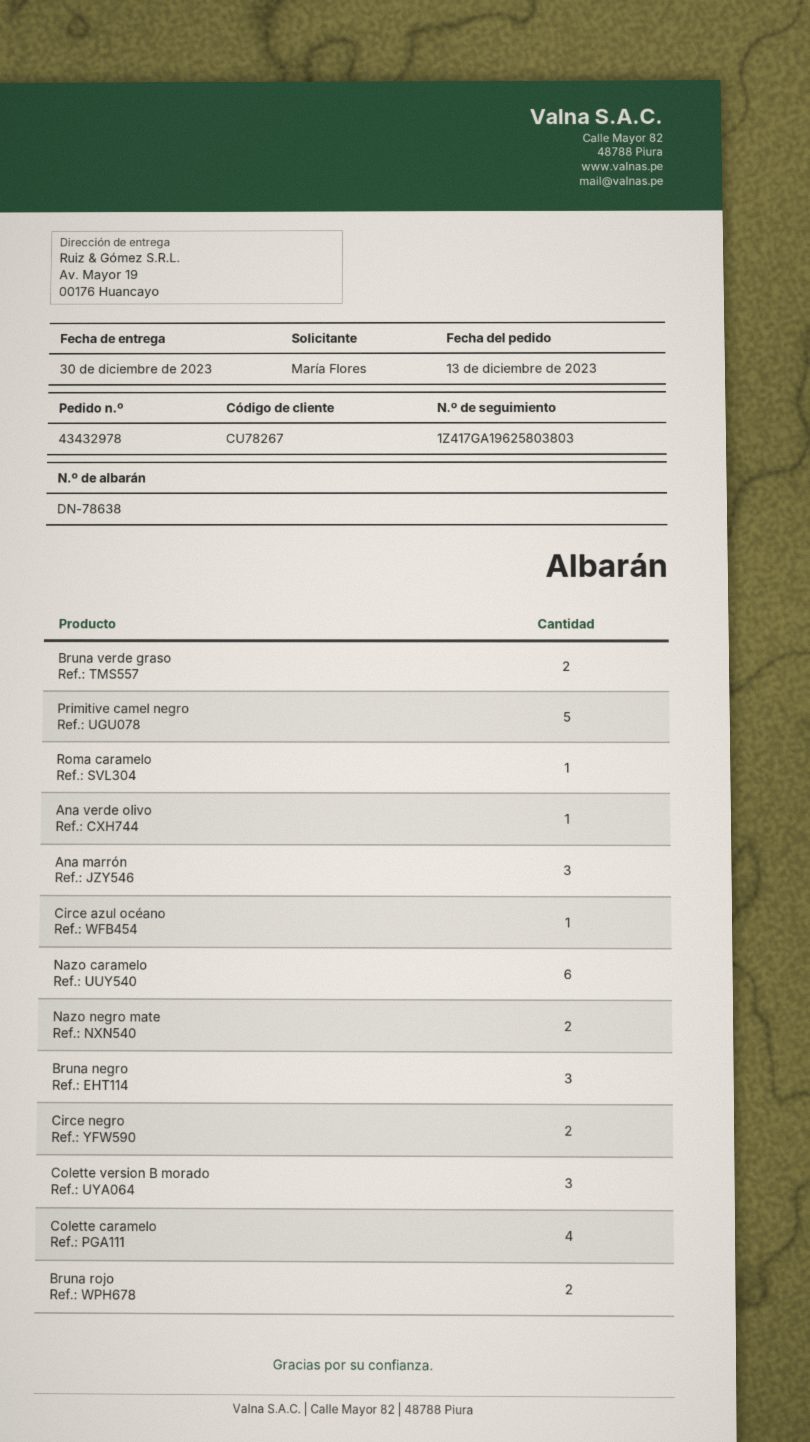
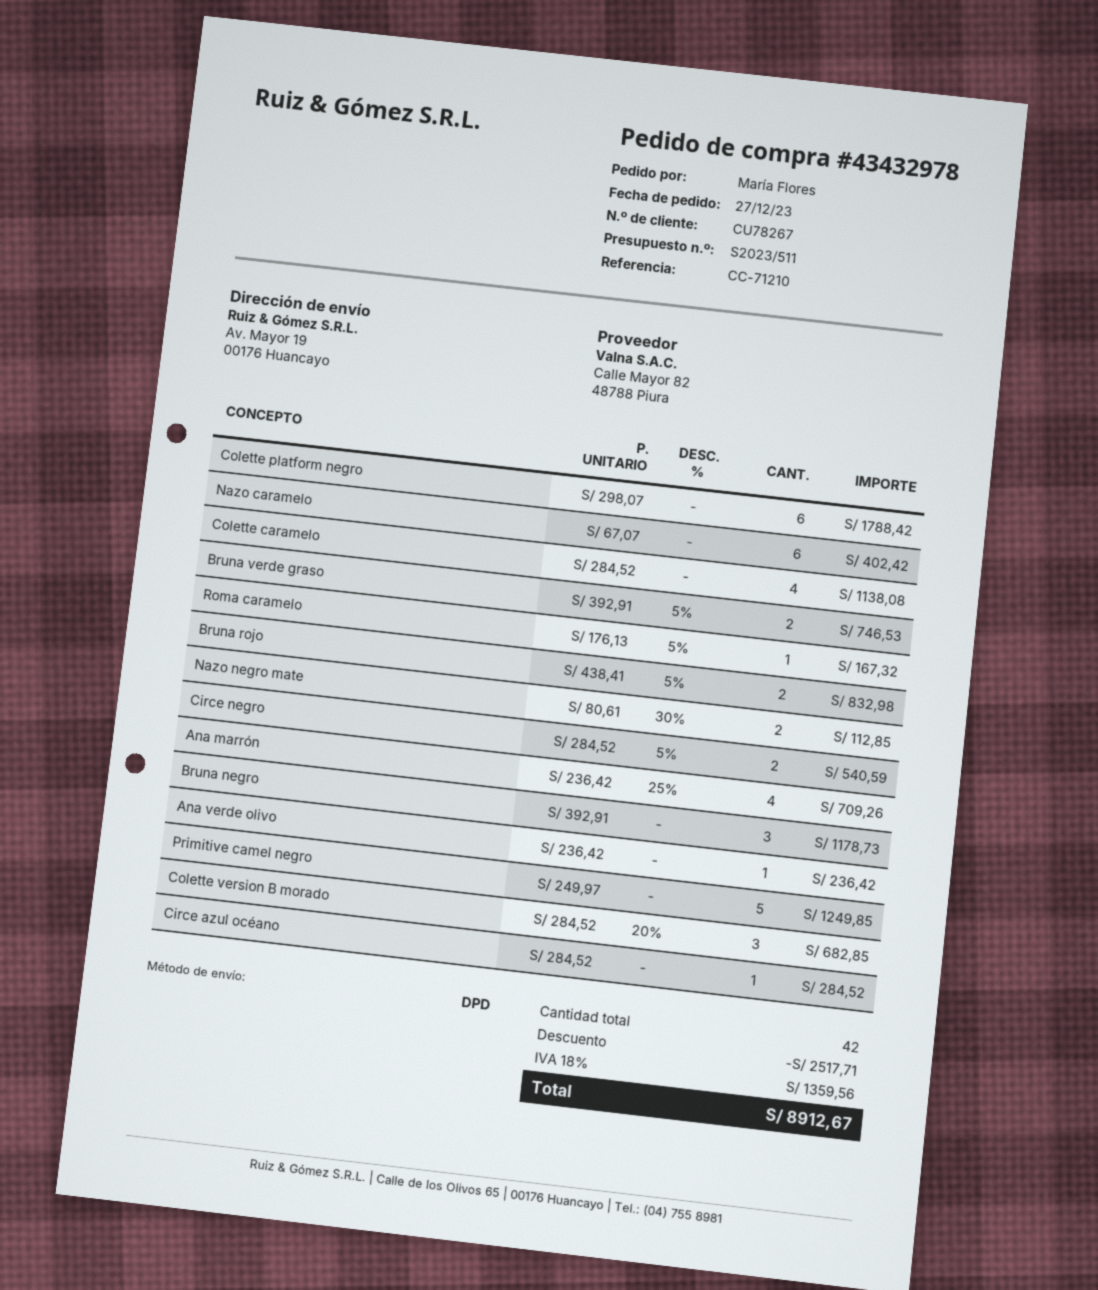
order date: 2023-12-13 -> 2023-12-27
Ana marrón: 3 -> 4
Colette platform negro: none -> 6

